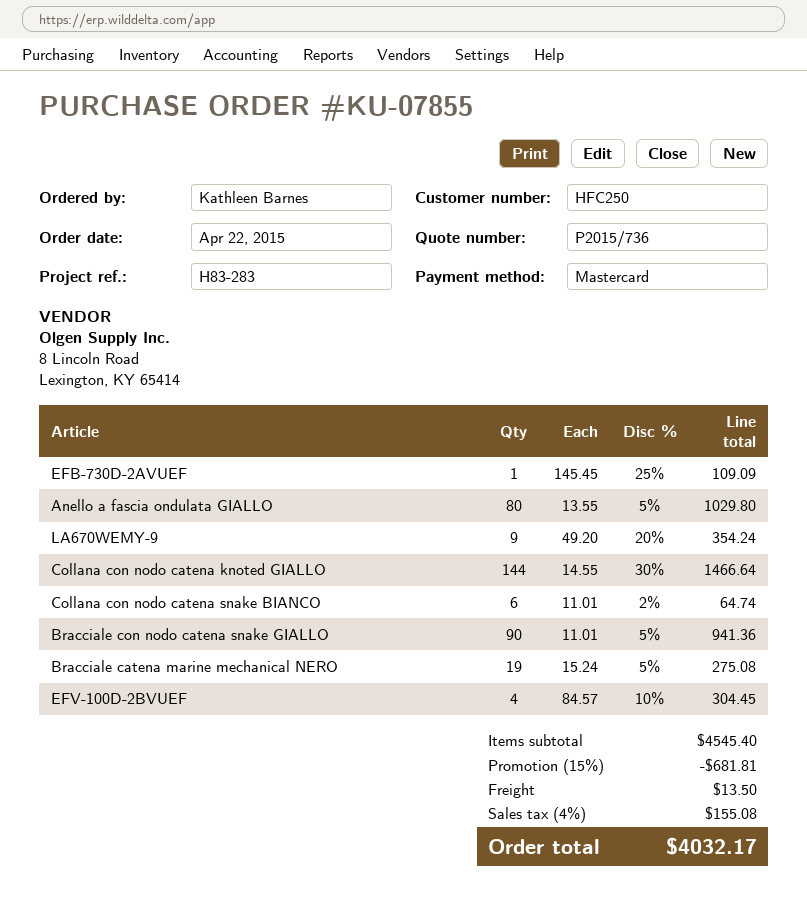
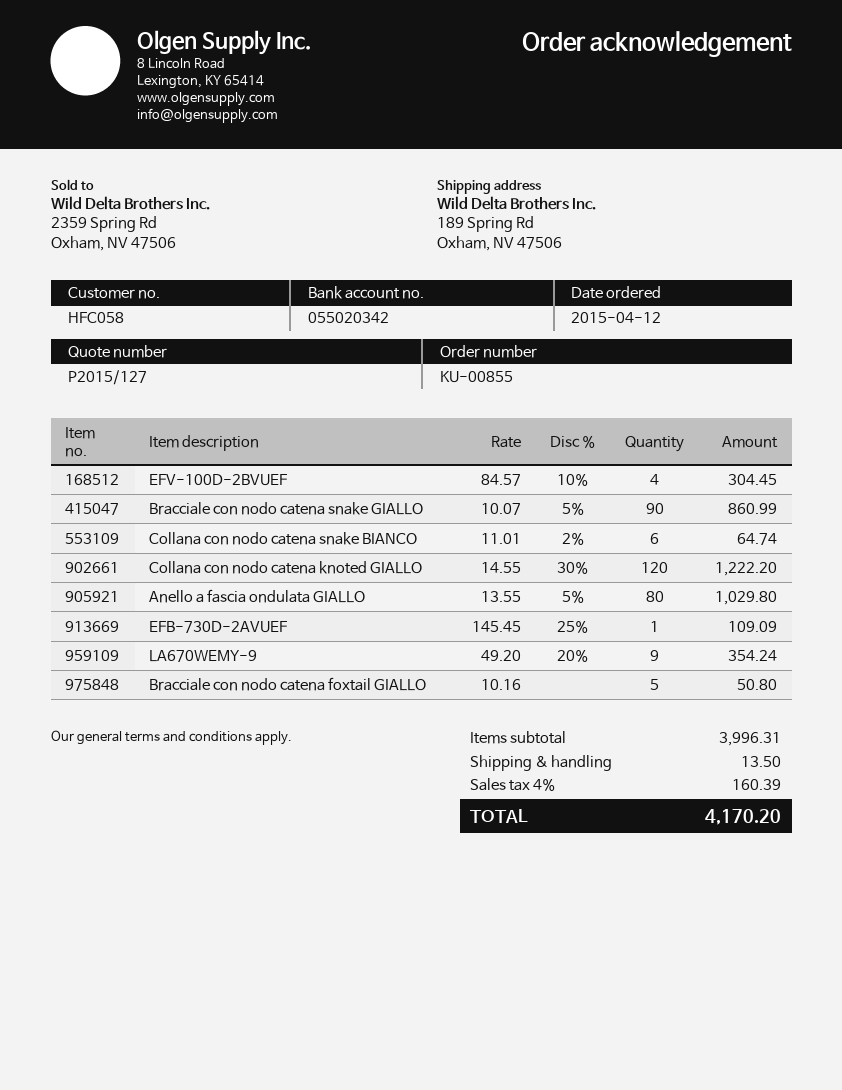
quote number: P2015/736 -> P2015/127
order number: KU-07855 -> KU-00855
order date: 2015-04-22 -> 2015-04-12
customer number: HFC250 -> HFC058
Collana con nodo catena knoted GIALLO: 144 x 14.55 - 30% = 1466.64 -> 120 x 14.55 - 30% = 1222.20
Bracciale con nodo catena snake GIALLO: 90 x 11.01 - 5% = 941.36 -> 90 x 10.07 - 5% = 860.99
Bracciale catena marine mechanical NERO: 19 x 15.24 - 5% = 275.08 -> none
Bracciale con nodo catena foxtail GIALLO: none -> 5 x 10.16 = 50.80
subtotal: 4545.40 -> 3996.31
discount: 15% = 681.81 -> none
tax: 4% = 155.08 -> 4% = 160.39
total: 4032.17 -> 4170.20

